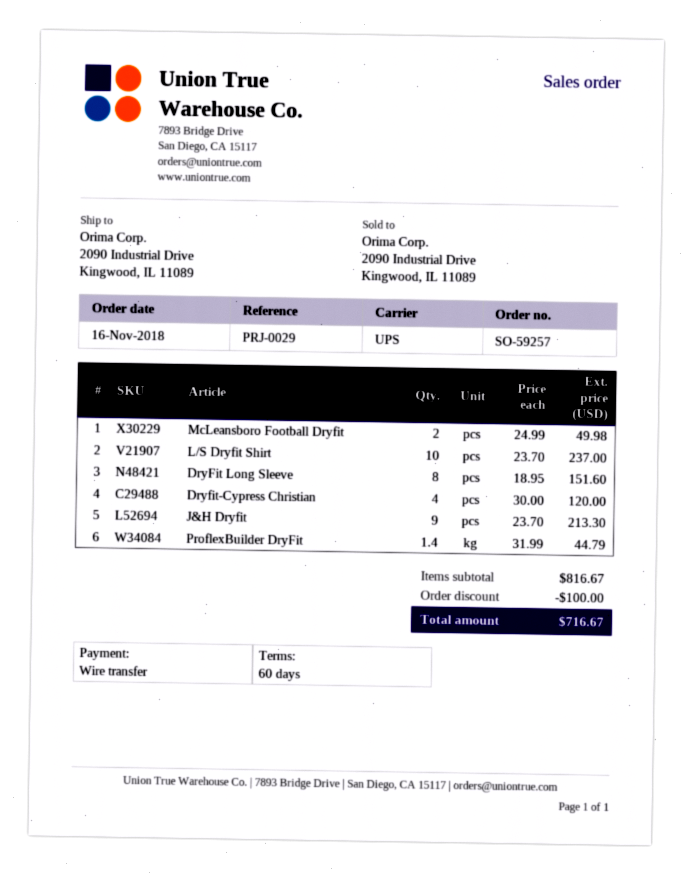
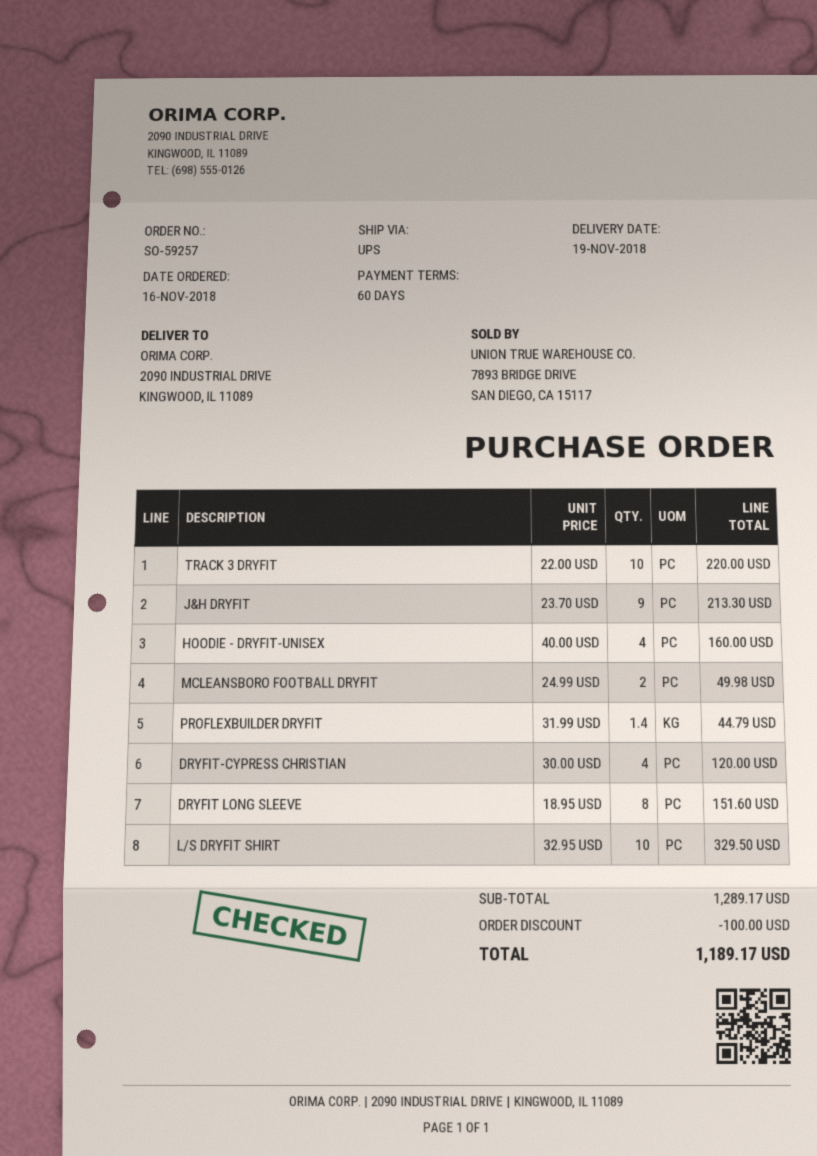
L/S Dryfit Shirt: 10 x 23.70 = 237.00 -> 10 x 32.95 = 329.50
TRACK 3 DRYFIT: none -> 10 x 22.00 = 220.00
HOODIE - DRYFIT-UNISEX: none -> 4 x 40.00 = 160.00
subtotal: 816.67 -> 1289.17
total: 716.67 -> 1189.17

